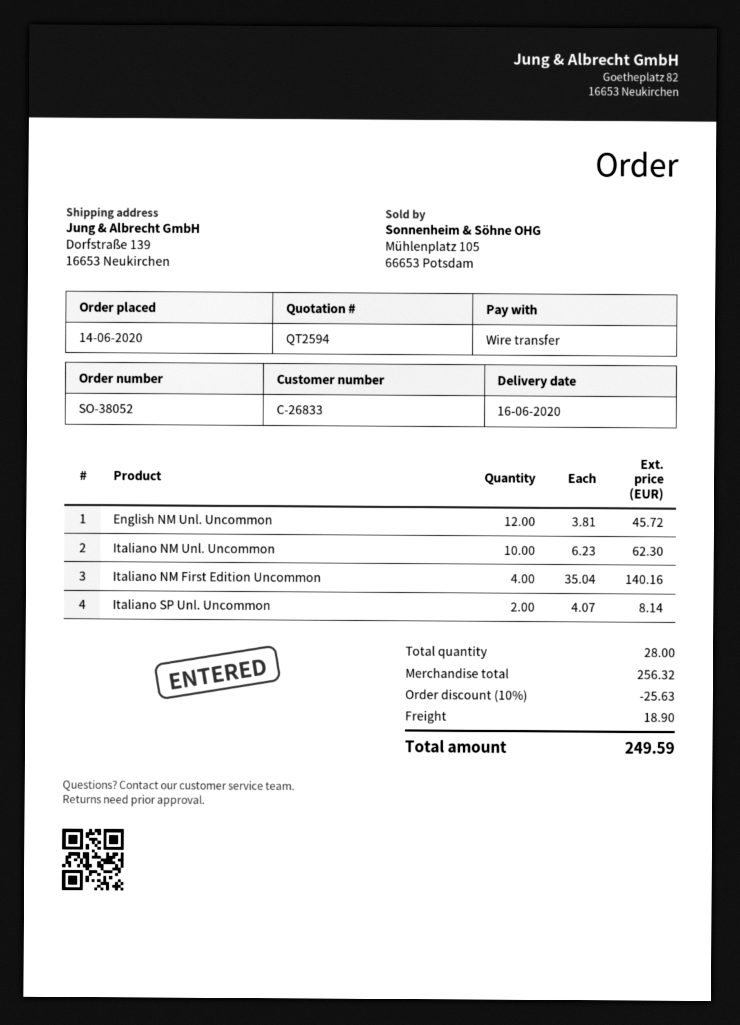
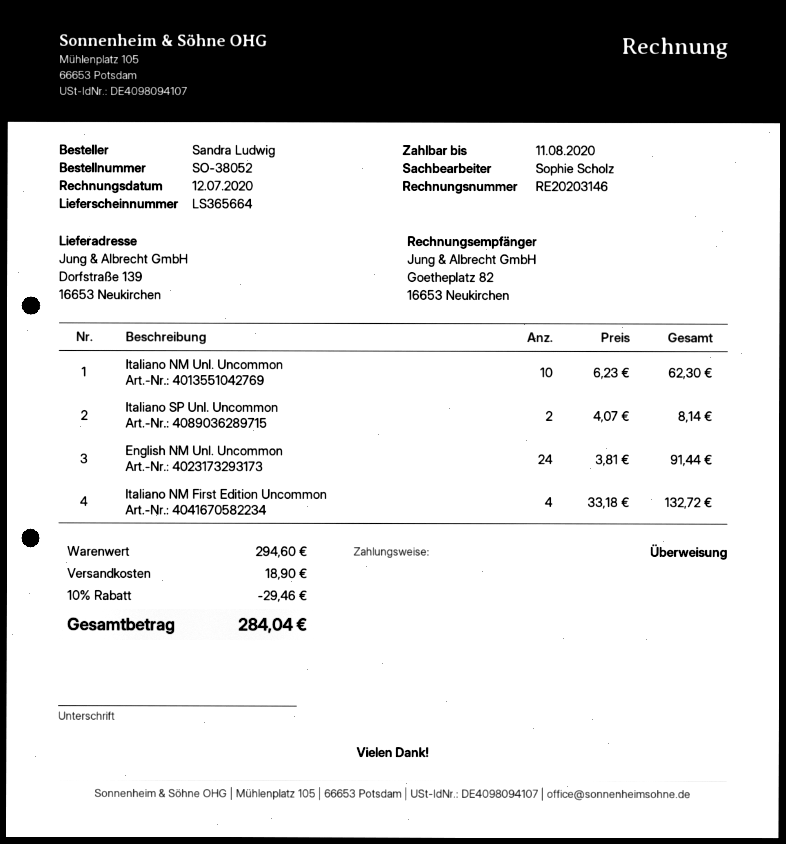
English NM Unl. Uncommon: 12 x 3.81 = 45.72 -> 24 x 3.81 = 91.44
Italiano NM First Edition Uncommon: 4 x 35.04 = 140.16 -> 4 x 33.18 = 132.72
subtotal: 256.32 -> 294.60
discount: 10% = 25.63 -> 10% = 29.46
total: 249.59 -> 284.04

